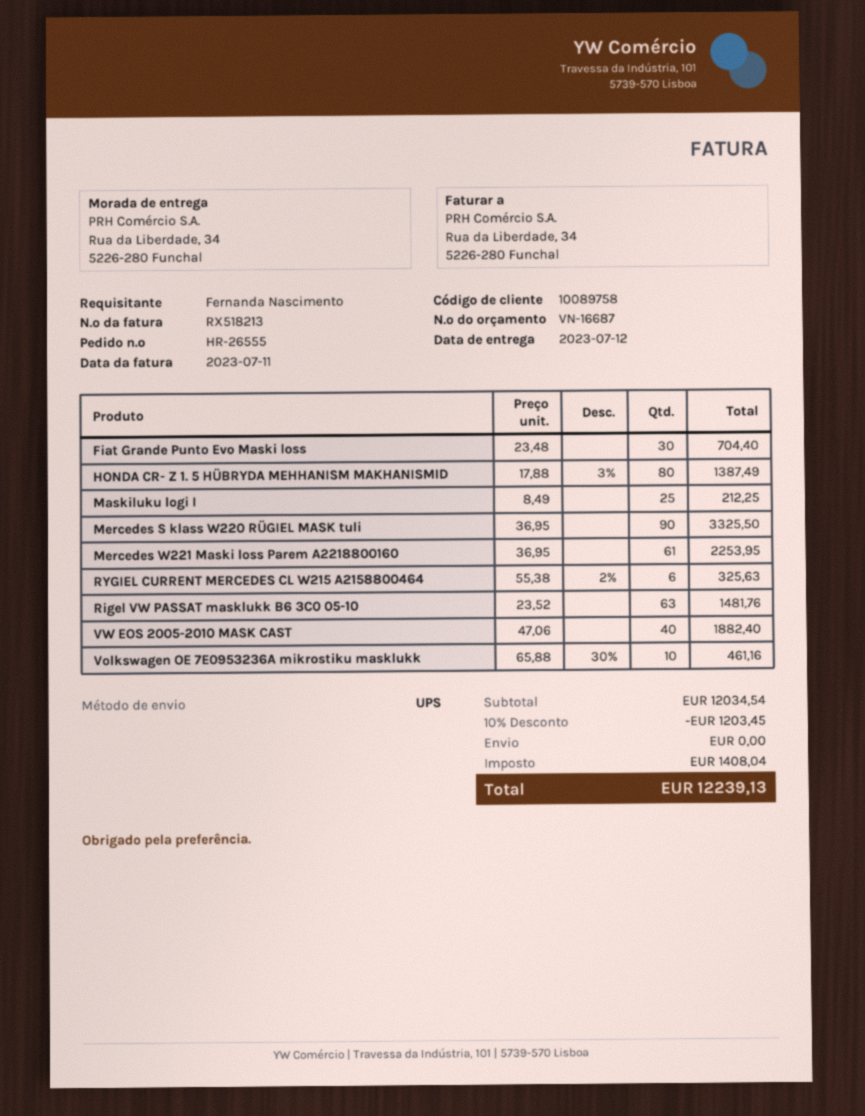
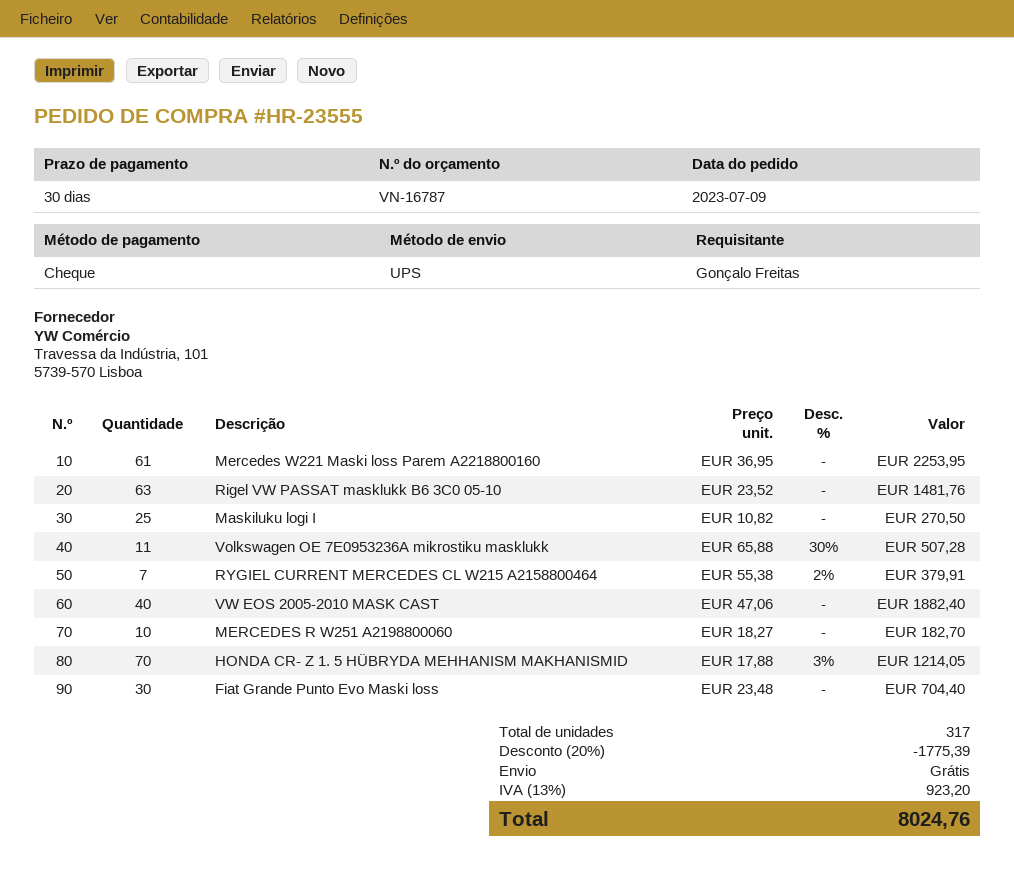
quote number: VN-16687 -> VN-16787
order number: HR-26555 -> HR-23555
ordered by: Fernanda Nascimento -> Gonçalo Freitas
HONDA CR- Z 1. 5 HÜBRYDA MEHHANISM MAKHANISMID: 80 x 17.88 - 3% = 1387.49 -> 70 x 17.88 - 3% = 1214.05
Maskiluku logi I: 25 x 8.49 = 212.25 -> 25 x 10.82 = 270.50
Mercedes S klass W220 RÜGIEL MASK tuli: 90 x 36.95 = 3325.50 -> none
RYGIEL CURRENT MERCEDES CL W215 A2158800464: 6 x 55.38 - 2% = 325.63 -> 7 x 55.38 - 2% = 379.91
Volkswagen OE 7E0953236A mikrostiku masklukk: 10 x 65.88 - 30% = 461.16 -> 11 x 65.88 - 30% = 507.28
MERCEDES R W251 A2198800060: none -> 10 x 18.27 = 182.70
discount: 10% = 1203.45 -> 20% = 1775.39
tax: 1408.04 -> 923.20
total: 12239.13 -> 8024.76

